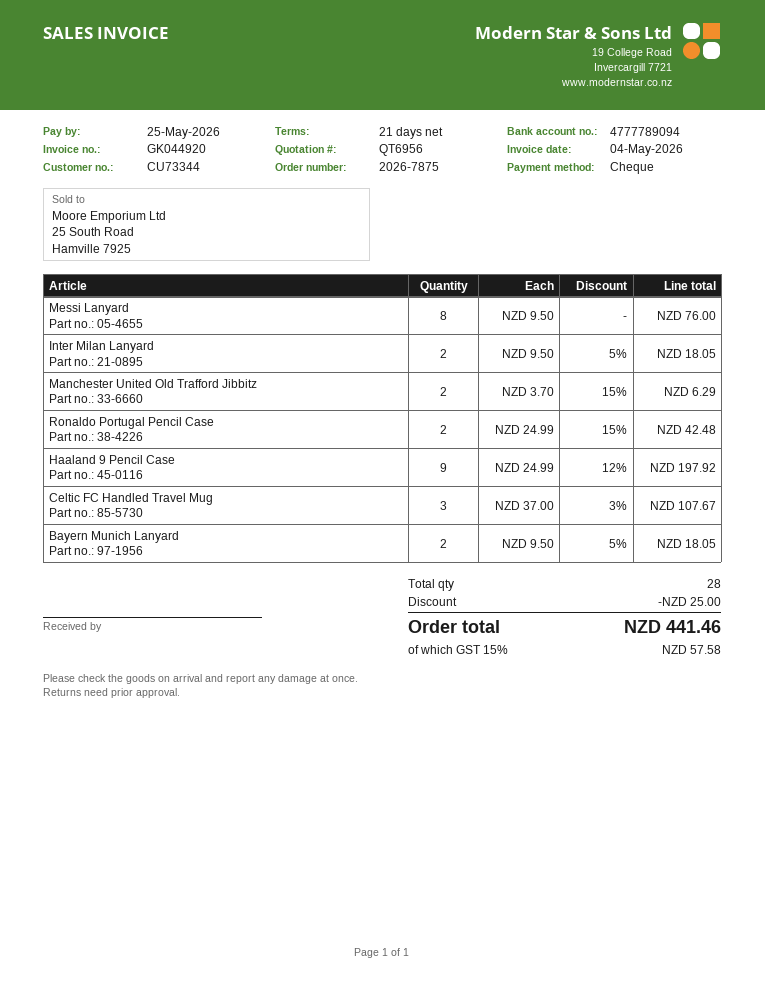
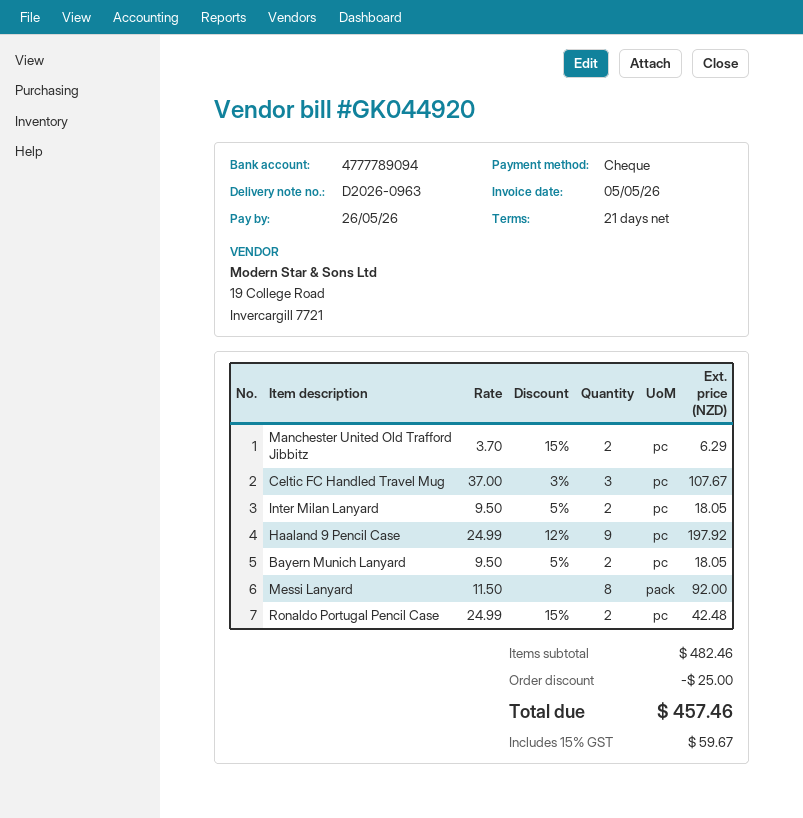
invoice date: 2026-05-04 -> 2026-05-05
due date: 2026-05-25 -> 2026-05-26
Messi Lanyard: 8 x 9.50 = 76.00 -> 8 x 11.50 = 92.00
tax: 15% = 57.58 -> 15% = 59.67
total: 441.46 -> 457.46

